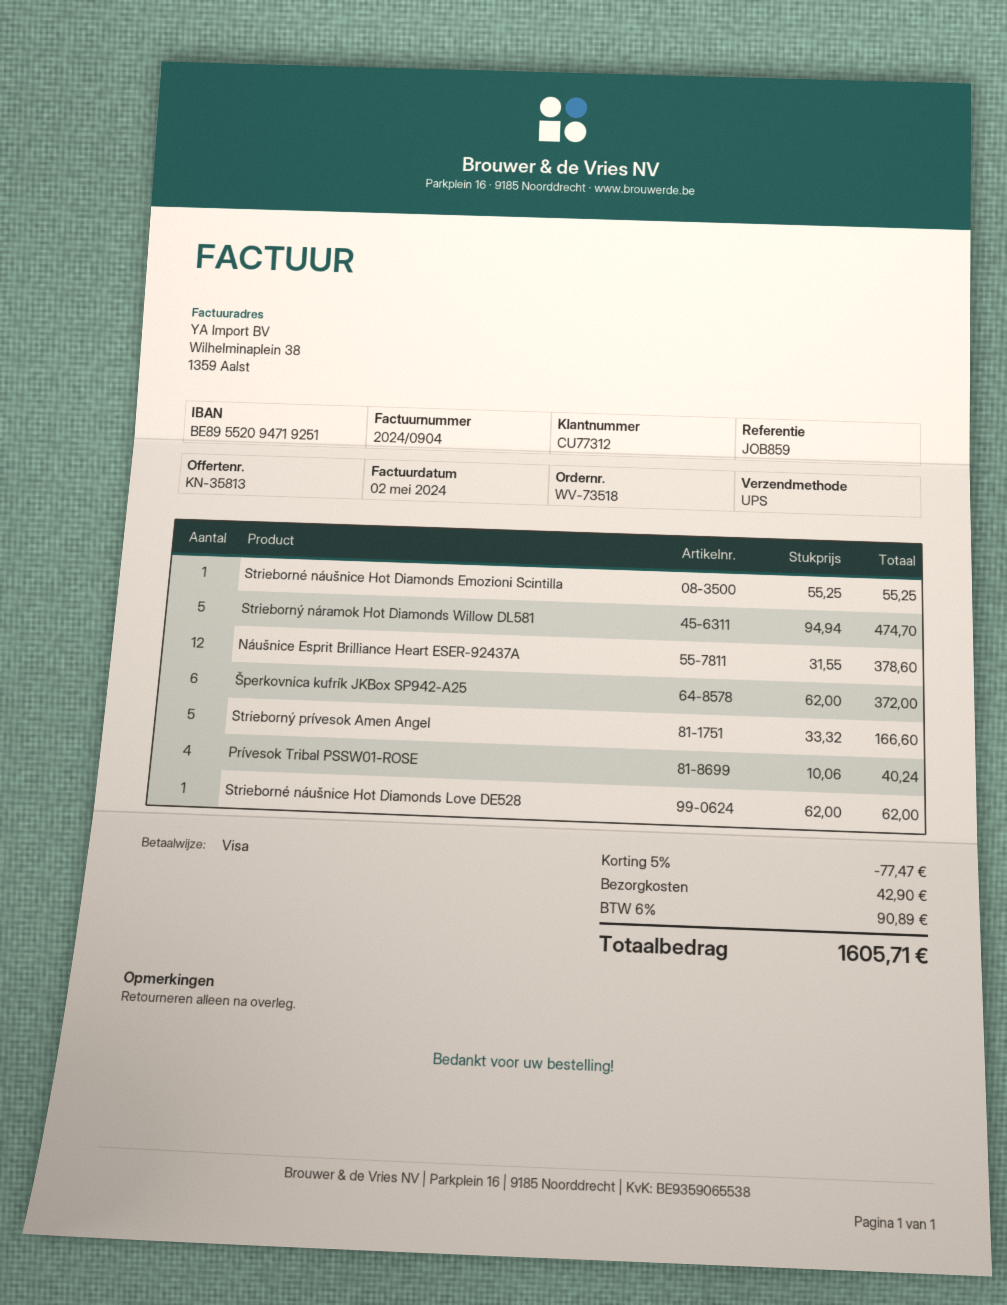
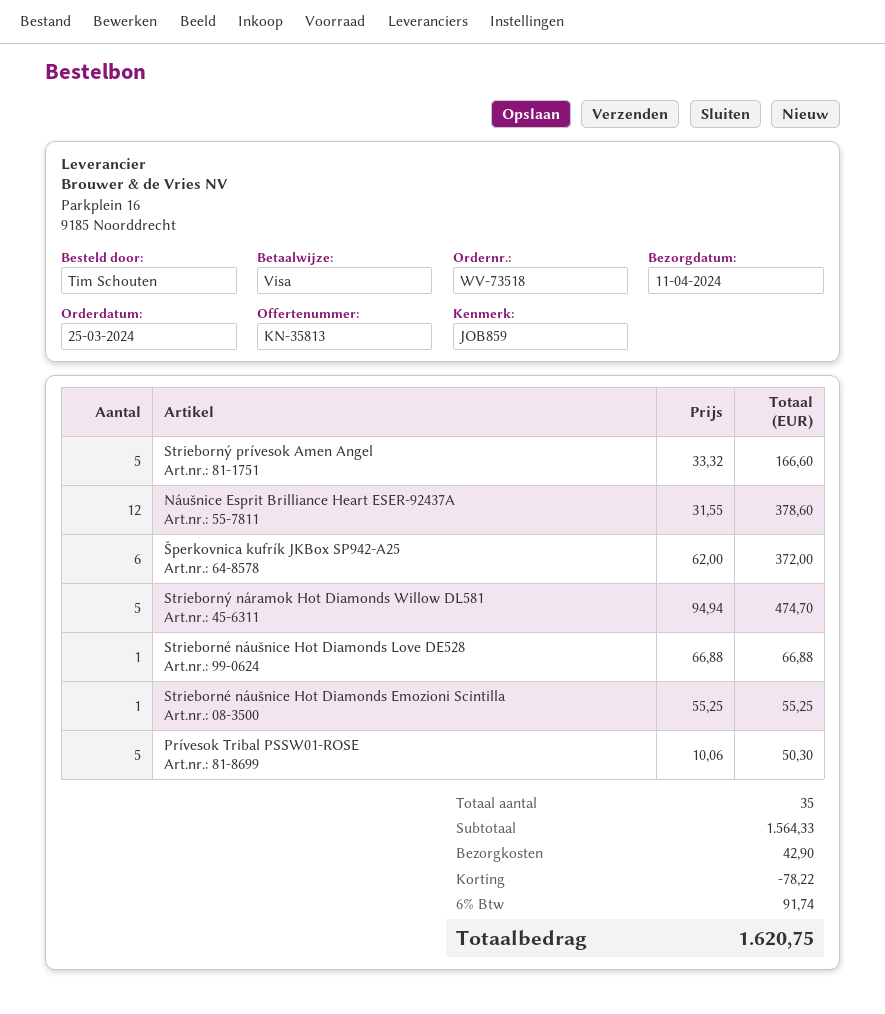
Prívesok Tribal PSSW01-ROSE: 4 x 10.06 = 40.24 -> 5 x 10.06 = 50.30
Strieborné náušnice Hot Diamonds Love DE528: 1 x 62.00 = 62.00 -> 1 x 66.88 = 66.88
discount: 77.47 -> 78.22
tax: 6% = 90.89 -> 6% = 91.74
total: 1605.71 -> 1620.75

